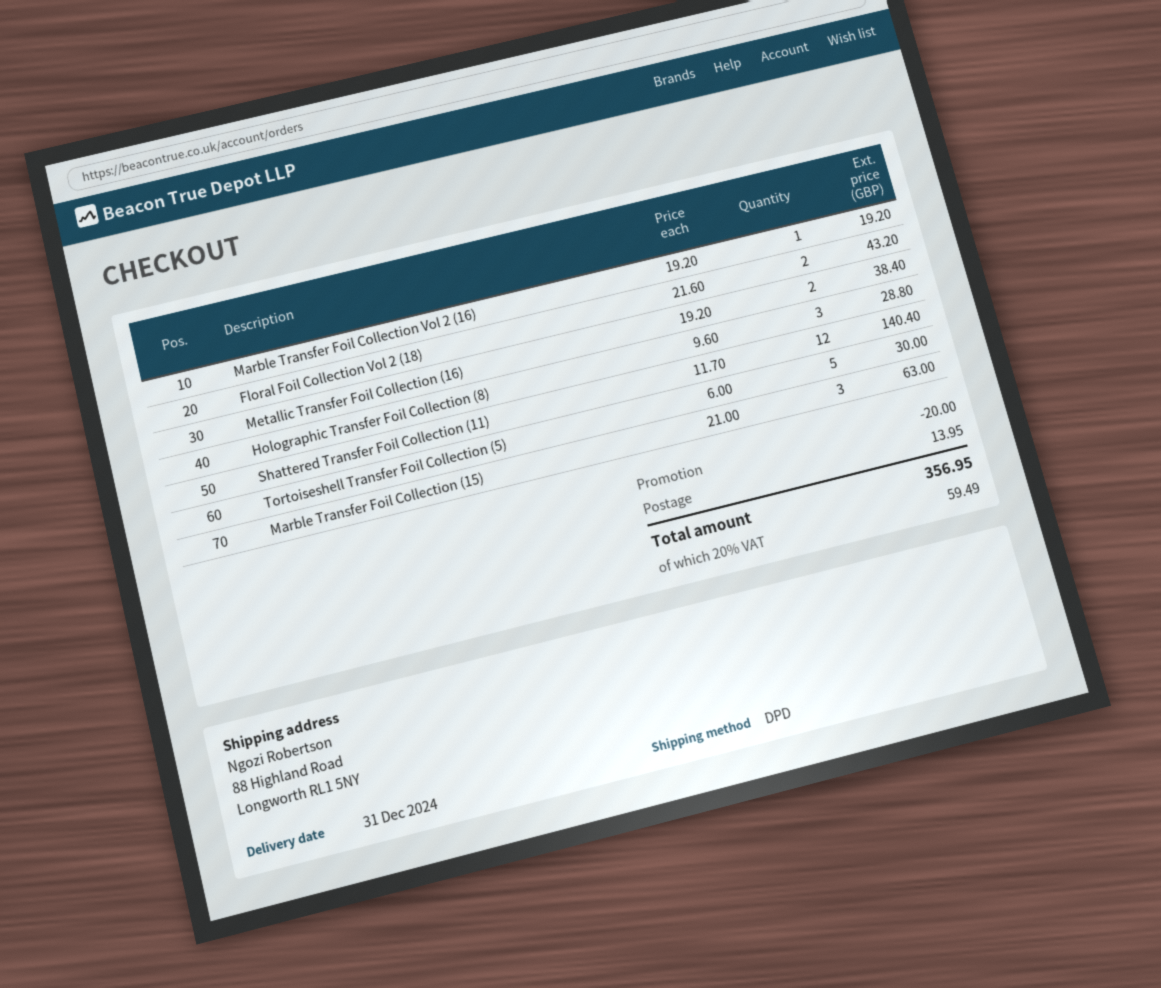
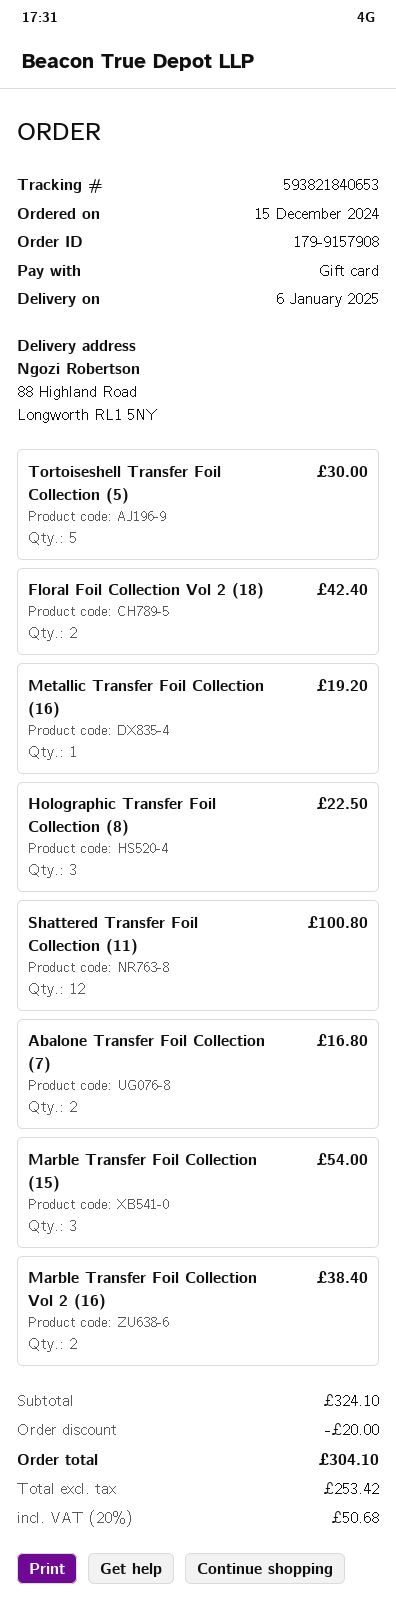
delivery date: 2024-12-31 -> 2025-01-06
Marble Transfer Foil Collection Vol 2 (16): 1 for 19.20 -> 2 for 38.40
Floral Foil Collection Vol 2 (18): 2 for 43.20 -> 2 for 42.40
Metallic Transfer Foil Collection (16): 2 for 38.40 -> 1 for 19.20
Holographic Transfer Foil Collection (8): 3 for 28.80 -> 3 for 22.50
Shattered Transfer Foil Collection (11): 12 for 140.40 -> 12 for 100.80
Marble Transfer Foil Collection (15): 3 for 63.00 -> 3 for 54.00
Abalone Transfer Foil Collection (7): none -> 2 for 16.80
shipping: 13.95 -> none
tax: 20% = 59.49 -> 20% = 50.68
total: 356.95 -> 304.10

